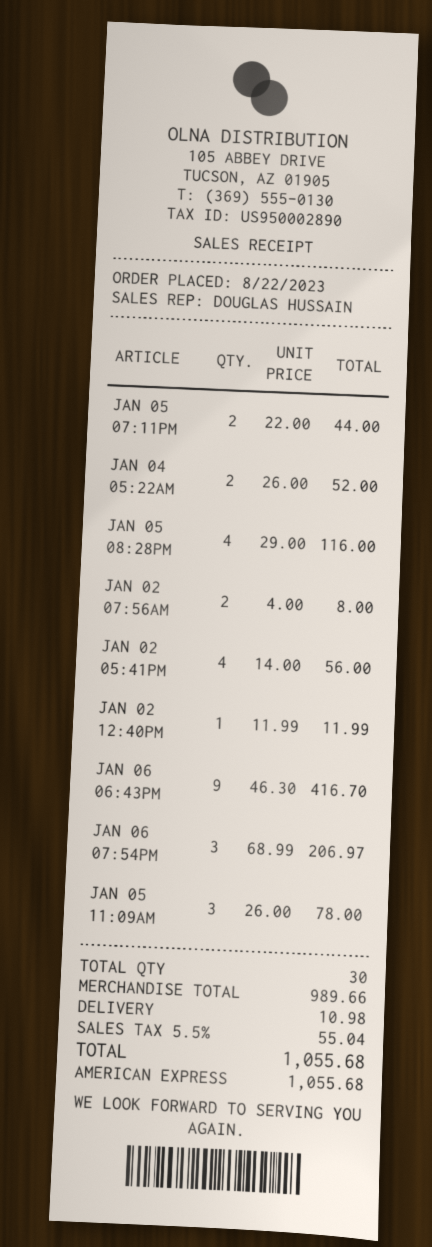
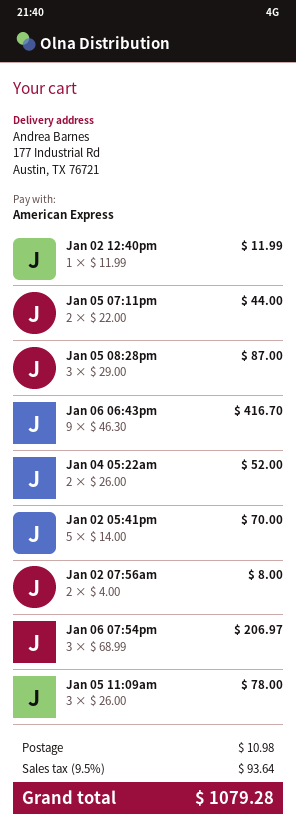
JAN 05 08:28PM: 4 x 29.00 = 116.00 -> 3 x 29.00 = 87.00
JAN 02 05:41PM: 4 x 14.00 = 56.00 -> 5 x 14.00 = 70.00
tax: 5.5% = 55.04 -> 9.5% = 93.64
total: 1055.68 -> 1079.28

